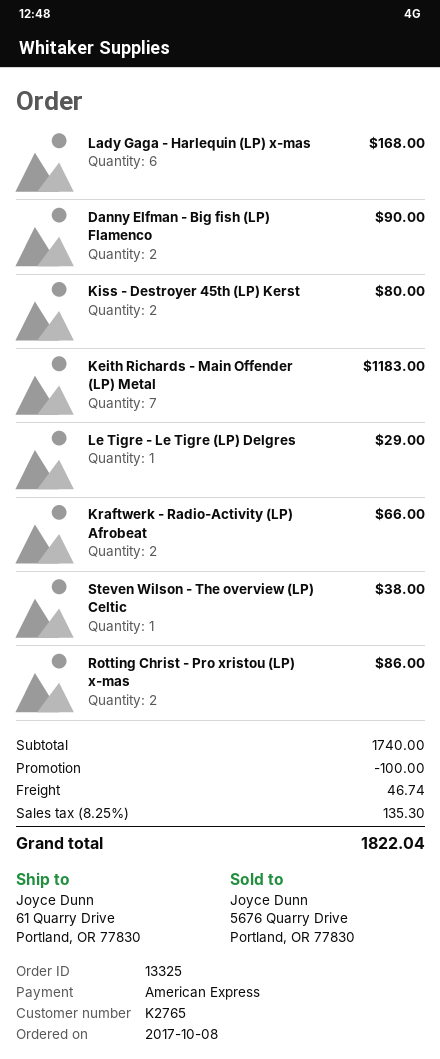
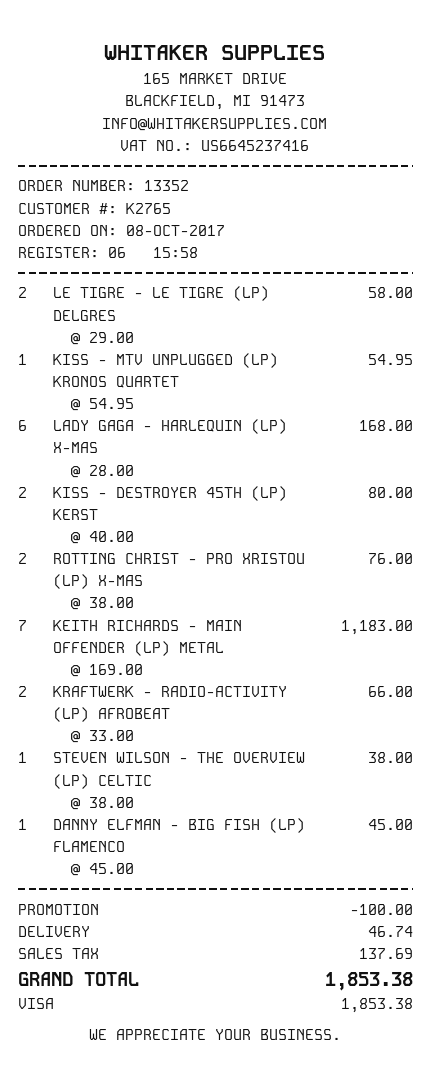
order number: 13325 -> 13352
payment method: American Express -> Visa
Danny Elfman - Big fish (LP) Flamenco: 2 for 90.00 -> 1 for 45.00
Le Tigre - Le Tigre (LP) Delgres: 1 for 29.00 -> 2 for 58.00
Rotting Christ - Pro xristou (LP) x-mas: 2 for 86.00 -> 2 for 76.00
KISS - MTV UNPLUGGED (LP) KRONOS QUARTET: none -> 1 for 54.95
tax: 135.30 -> 137.69
total: 1822.04 -> 1853.38

